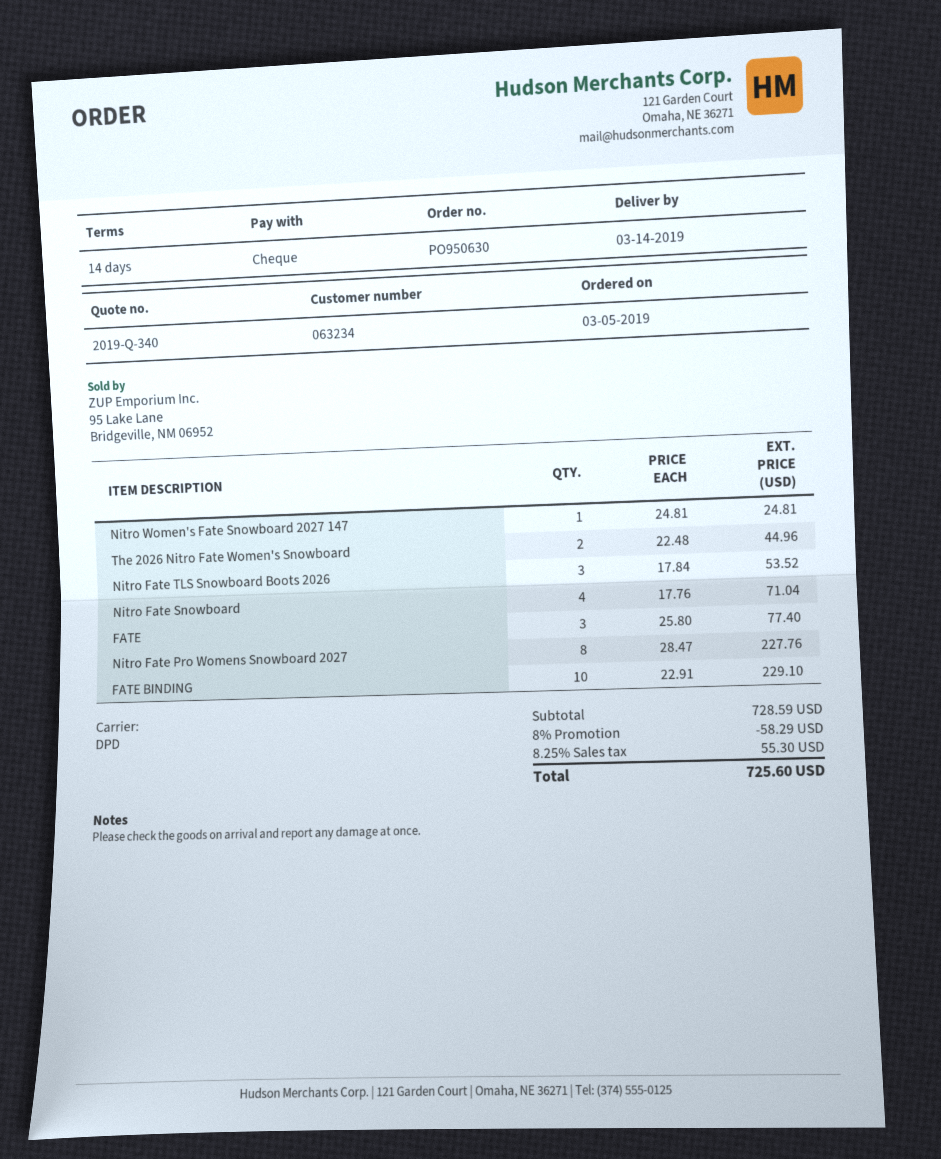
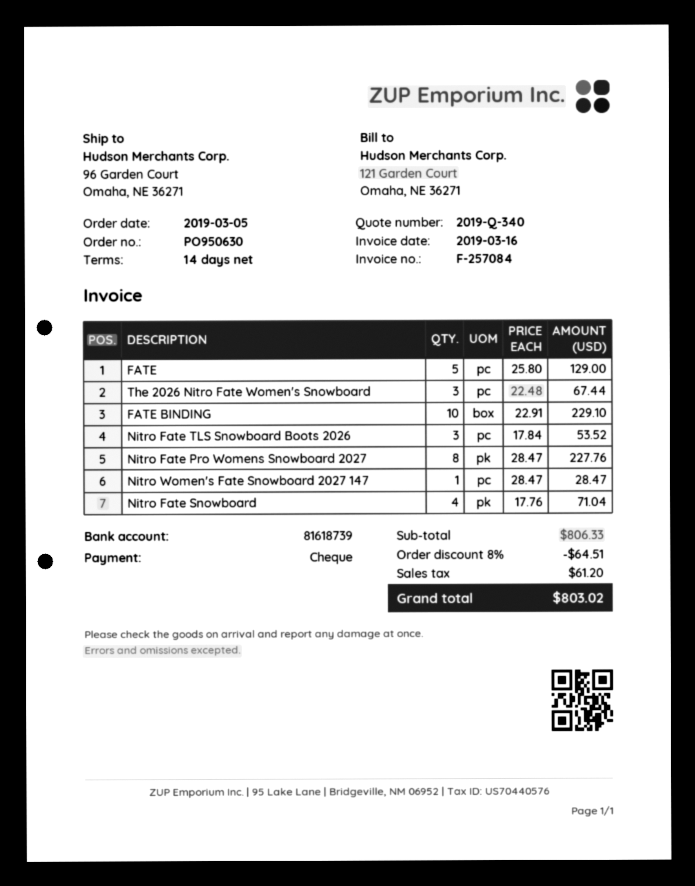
Nitro Women's Fate Snowboard 2027 147: 1 x 24.81 = 24.81 -> 1 x 28.47 = 28.47
The 2026 Nitro Fate Women's Snowboard: 2 x 22.48 = 44.96 -> 3 x 22.48 = 67.44
FATE: 3 x 25.80 = 77.40 -> 5 x 25.80 = 129.00
subtotal: 728.59 -> 806.33
discount: 8% = 58.29 -> 8% = 64.51
tax: 55.30 -> 61.20
total: 725.60 -> 803.02

